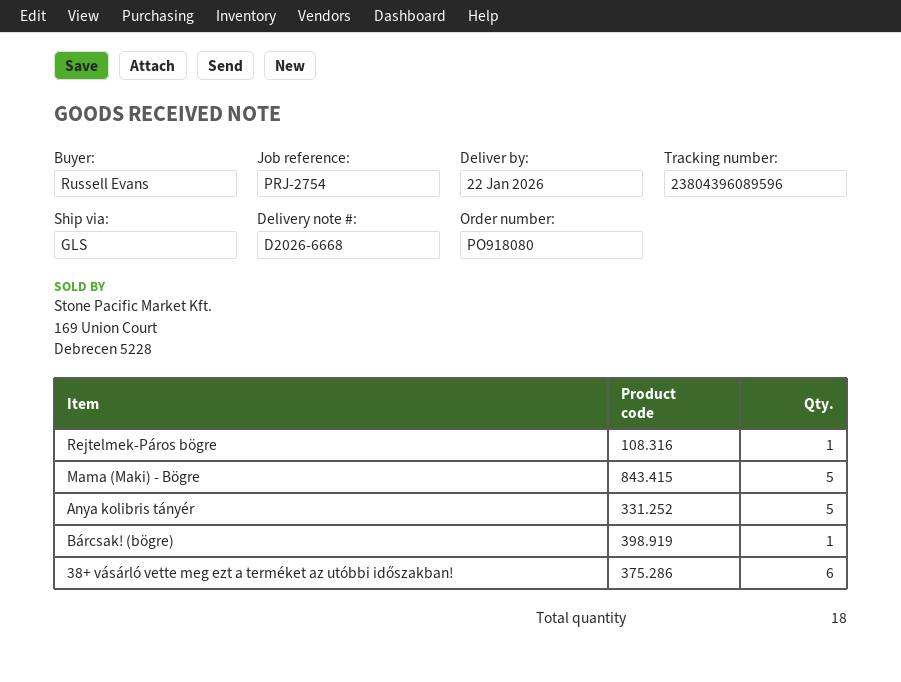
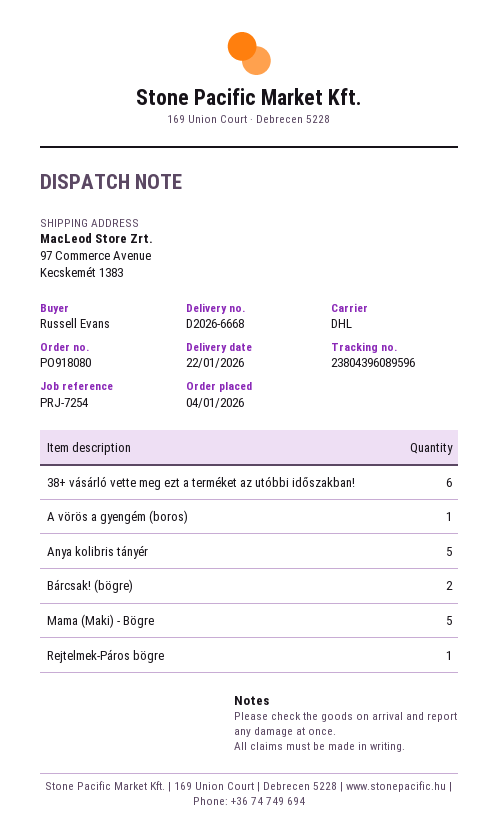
reference: PRJ-2754 -> PRJ-7254
shipping method: GLS -> DHL
Bárcsak! (bögre): 1 -> 2
A vörös a gyengém (boros): none -> 1

